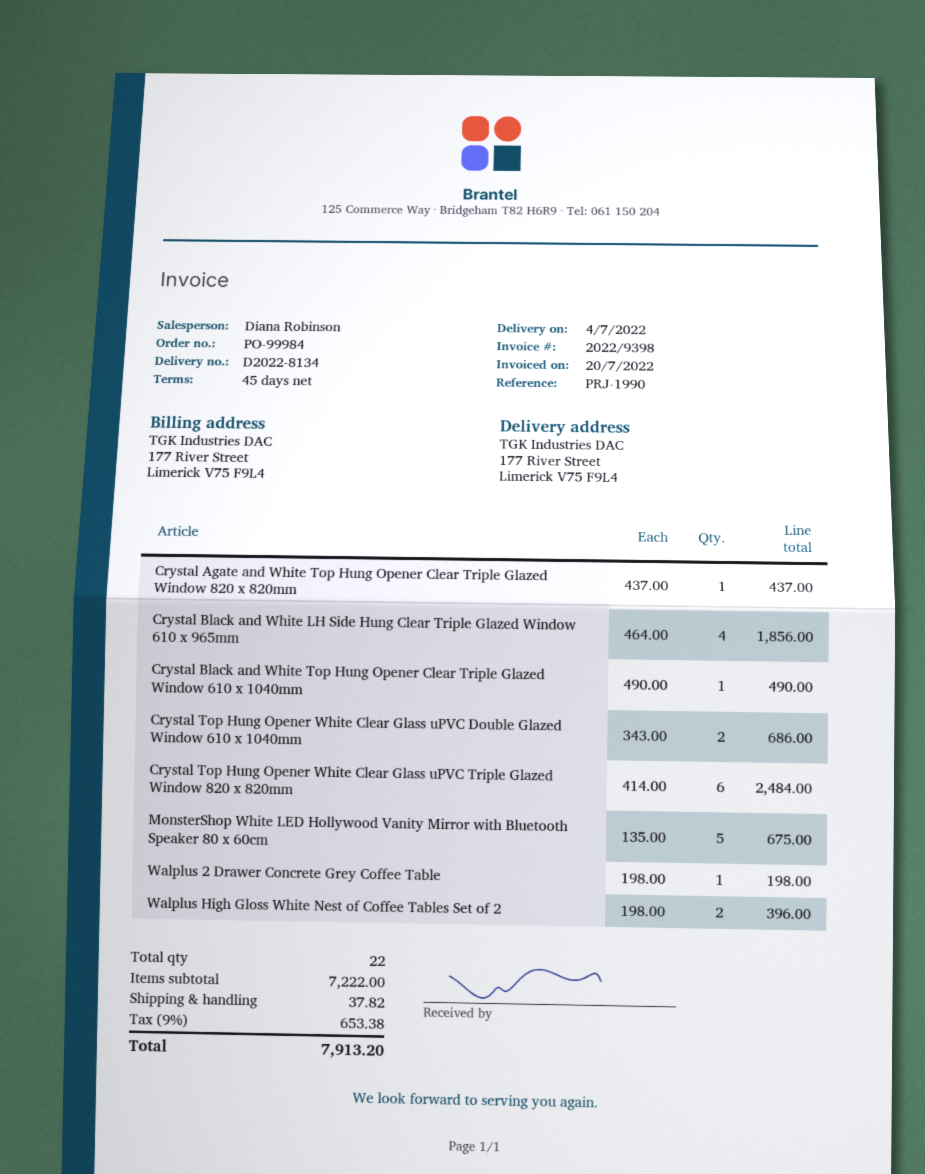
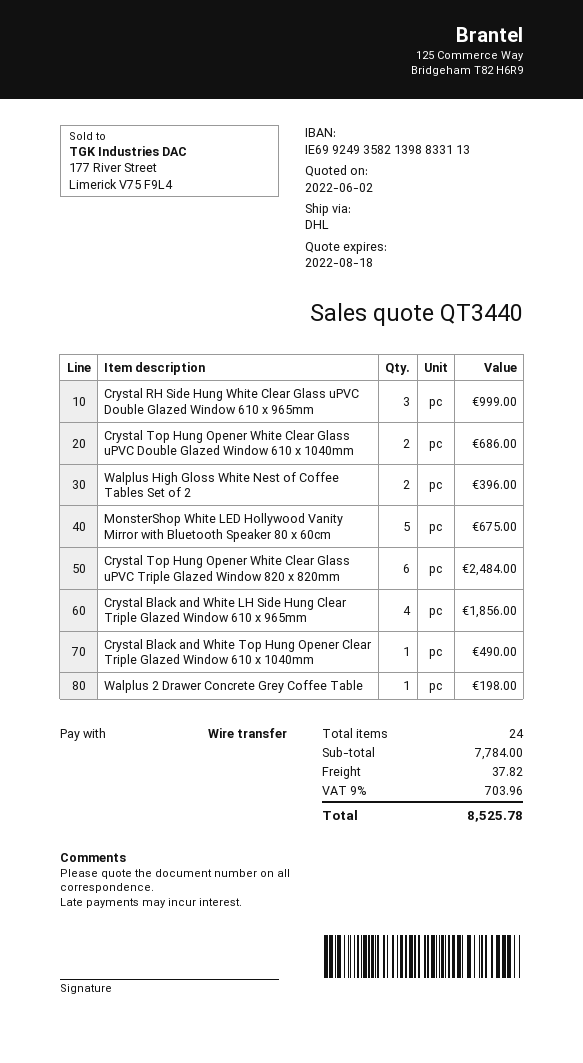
Crystal Agate and White Top Hung Opener Clear Triple Glazed Window 820 x 820mm: 1 for 437.00 -> none
Crystal RH Side Hung White Clear Glass uPVC Double Glazed Window 610 x 965mm: none -> 3 for 999.00
total quantity: 22 -> 24
subtotal: 7222.00 -> 7784.00
tax: 9% = 653.38 -> 9% = 703.96
total: 7913.20 -> 8525.78

